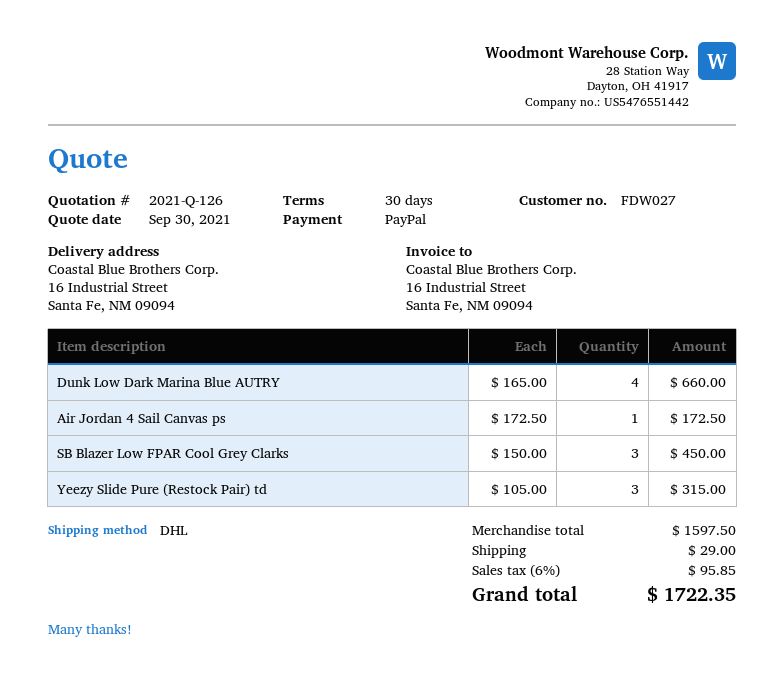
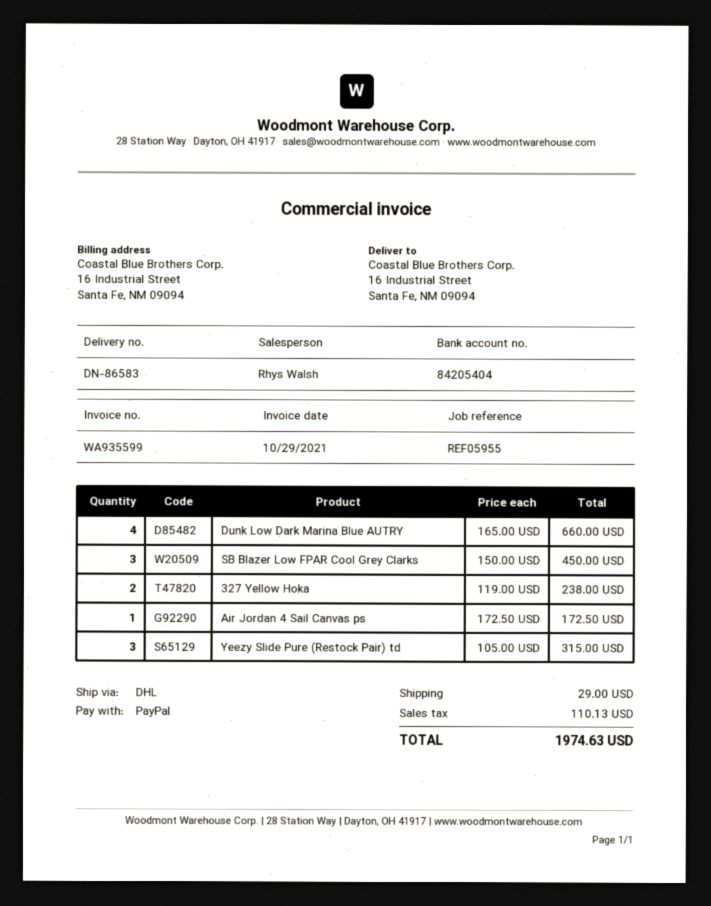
327 Yellow Hoka: none -> 2 x 119.00 = 238.00
tax: 95.85 -> 110.13
total: 1722.35 -> 1974.63

